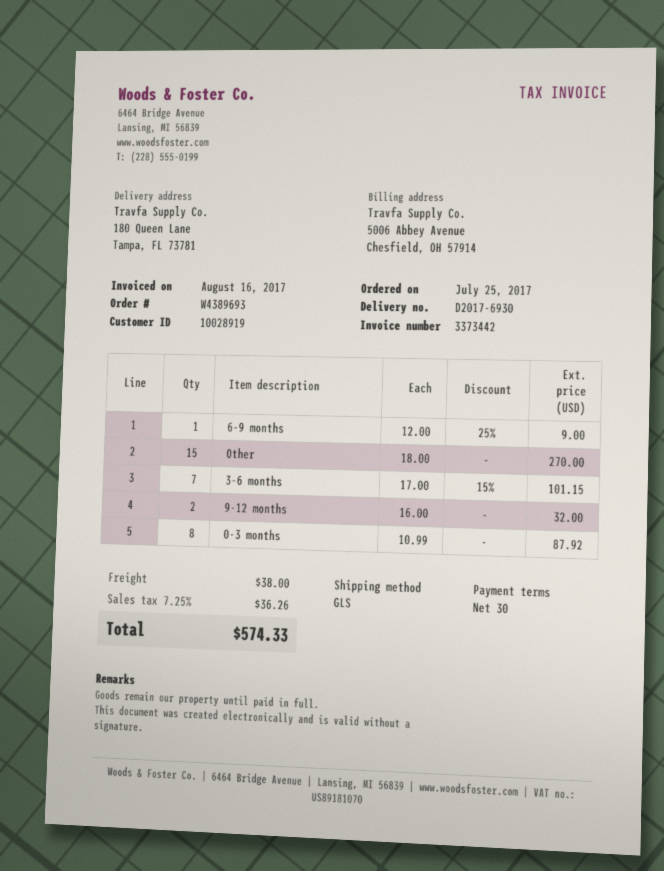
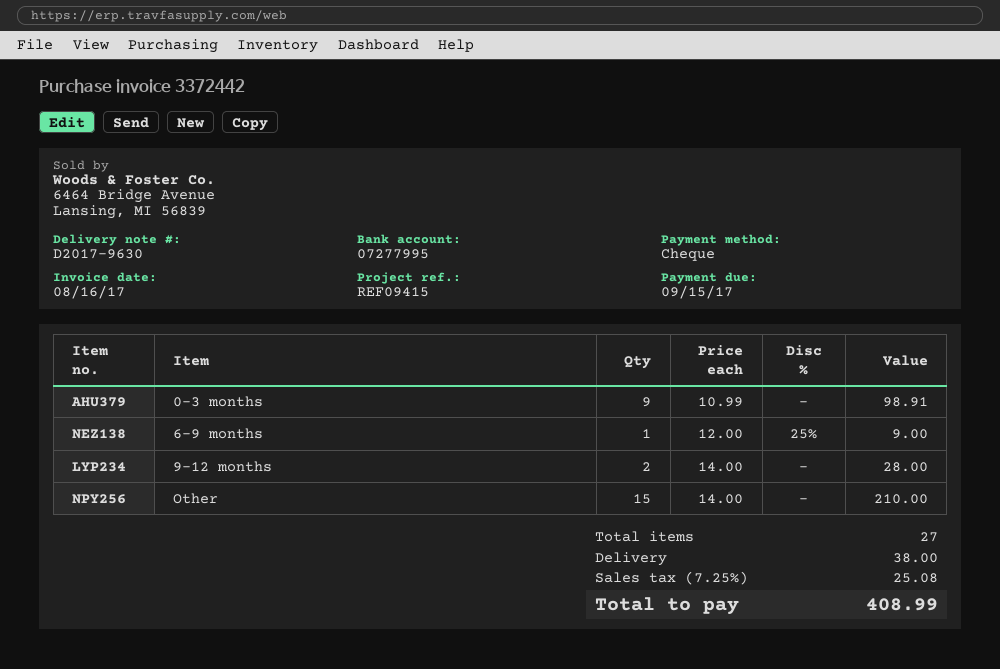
delivery note number: D2017-6930 -> D2017-9630
invoice number: 3373442 -> 3372442
Other: 15 x 18.00 = 270.00 -> 15 x 14.00 = 210.00
3-6 months: 7 x 17.00 - 15% = 101.15 -> none
9-12 months: 2 x 16.00 = 32.00 -> 2 x 14.00 = 28.00
0-3 months: 8 x 10.99 = 87.92 -> 9 x 10.99 = 98.91
tax: 7.25% = 36.26 -> 7.25% = 25.08
total: 574.33 -> 408.99

